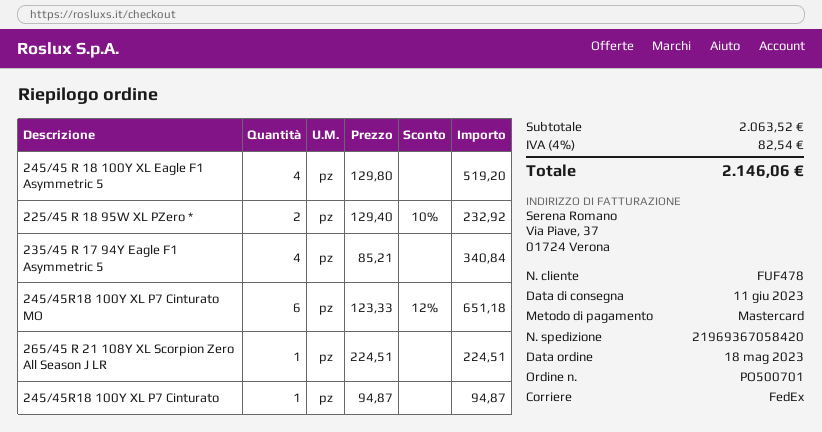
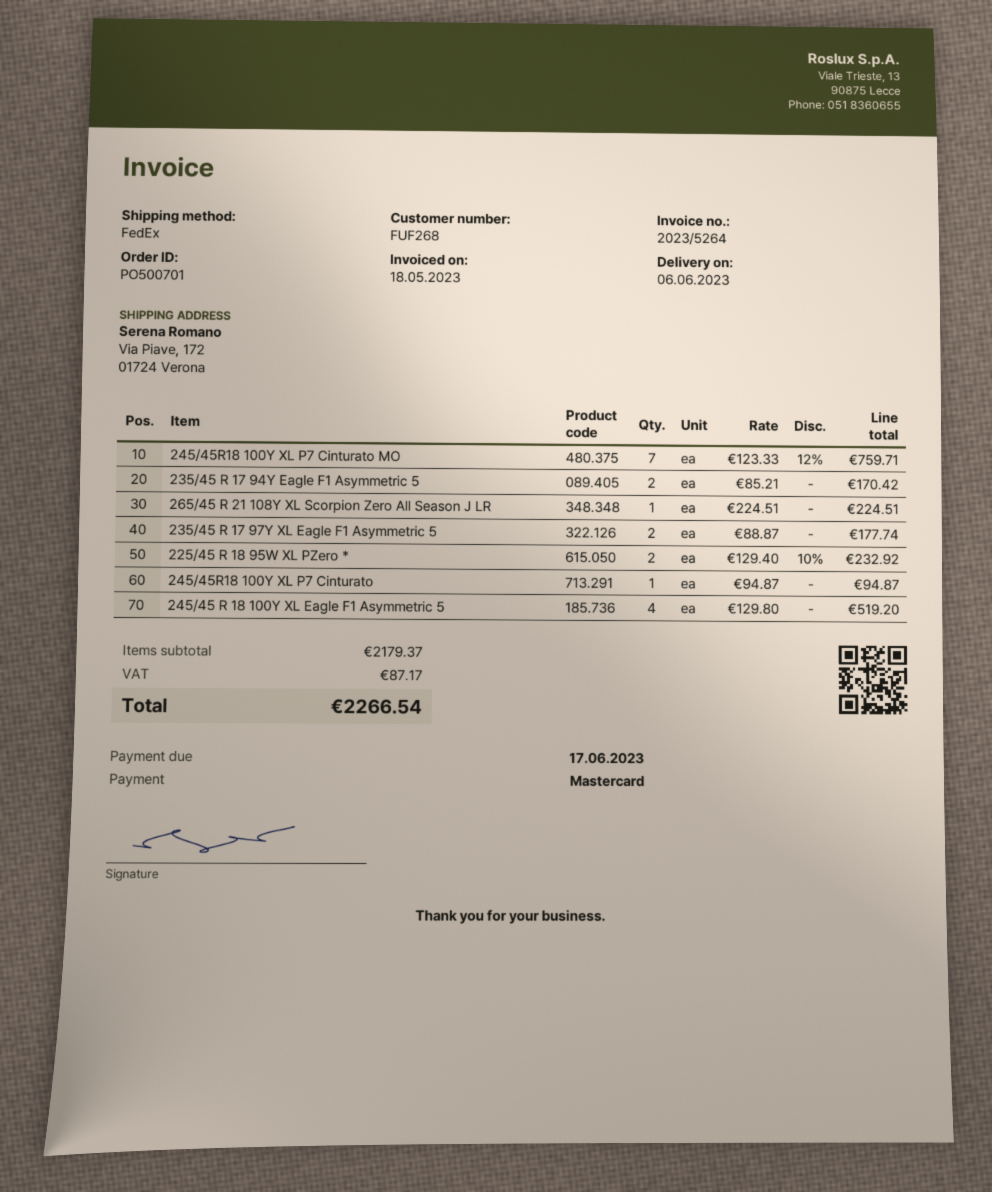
delivery date: 2023-06-11 -> 2023-06-06
customer number: FUF478 -> FUF268
235/45 R 17 94Y Eagle F1 Asymmetric 5: 4 x 85.21 = 340.84 -> 2 x 85.21 = 170.42
245/45R18 100Y XL P7 Cinturato MO: 6 x 123.33 - 12% = 651.18 -> 7 x 123.33 - 12% = 759.71
235/45 R 17 97Y XL Eagle F1 Asymmetric 5: none -> 2 x 88.87 = 177.74
subtotal: 2063.52 -> 2179.37
tax: 82.54 -> 87.17
total: 2146.06 -> 2266.54

